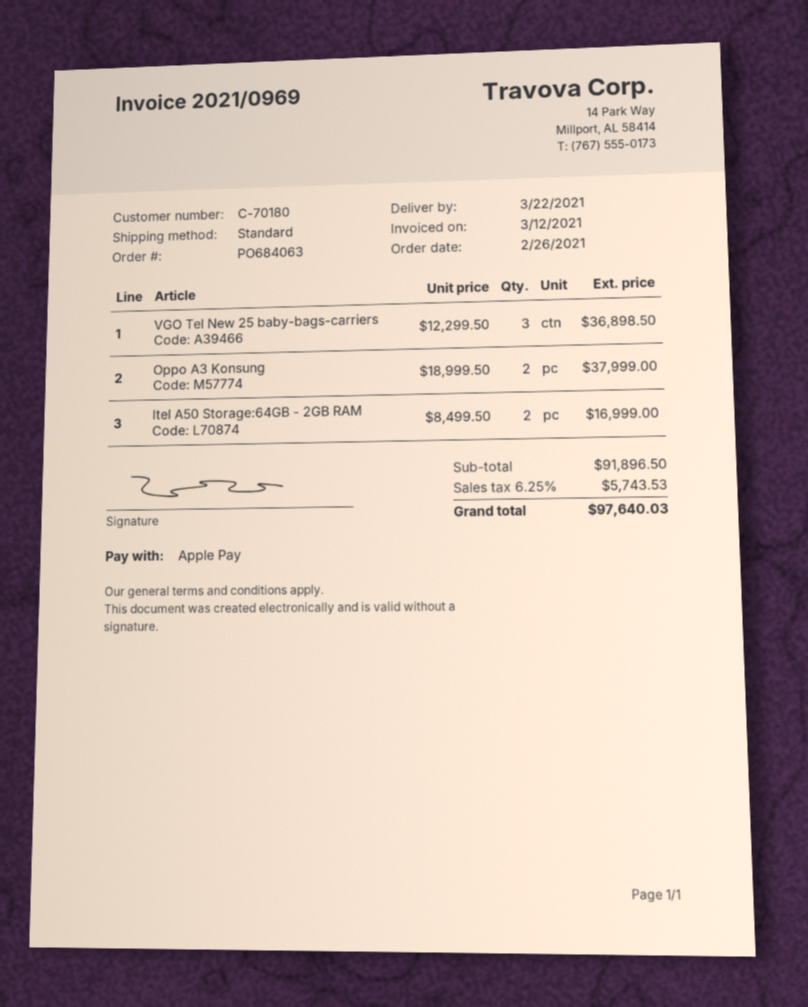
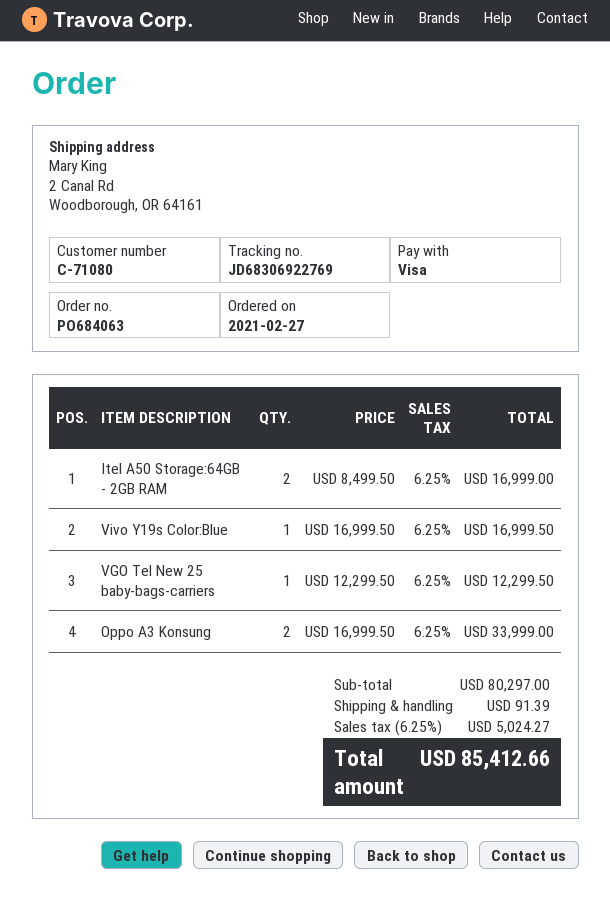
order date: 2021-02-26 -> 2021-02-27
customer number: C-70180 -> C-71080
payment method: Apple Pay -> Visa
VGO Tel New 25 baby-bags-carriers: 3 x 12299.50 = 36898.50 -> 1 x 12299.50 = 12299.50
Oppo A3 Konsung: 2 x 18999.50 = 37999.00 -> 2 x 16999.50 = 33999.00
Vivo Y19s Color:Blue: none -> 1 x 16999.50 = 16999.50
subtotal: 91896.50 -> 80297.00
shipping: none -> 91.39
tax: 6.25% = 5743.53 -> 6.25% = 5024.27
total: 97640.03 -> 85412.66

